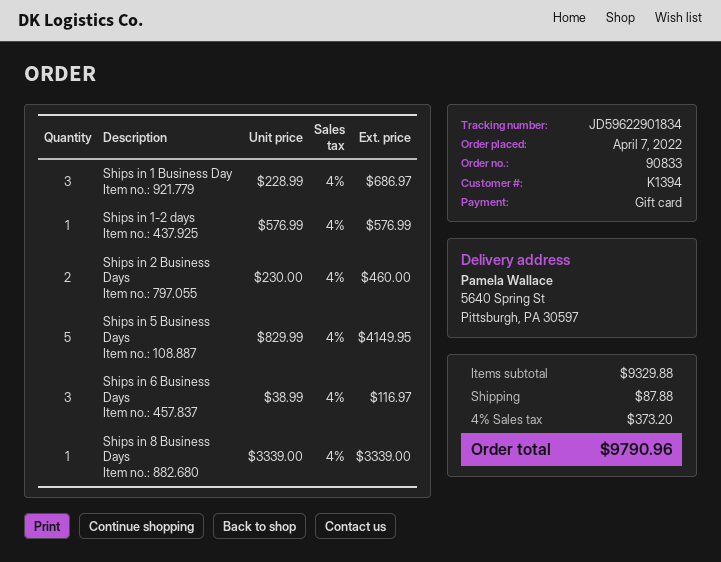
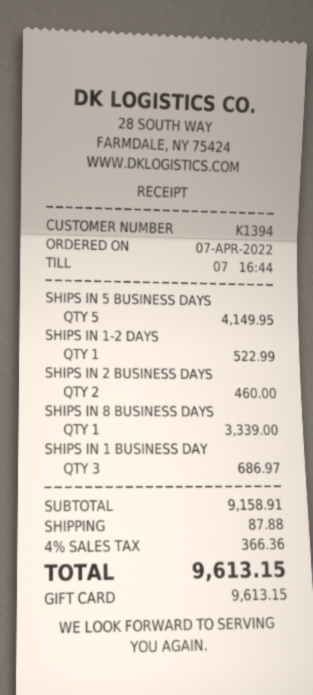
Ships in 1-2 days: 1 for 576.99 -> 1 for 522.99
Ships in 6 Business Days: 3 for 116.97 -> none
subtotal: 9329.88 -> 9158.91
tax: 4% = 373.20 -> 4% = 366.36
total: 9790.96 -> 9613.15

